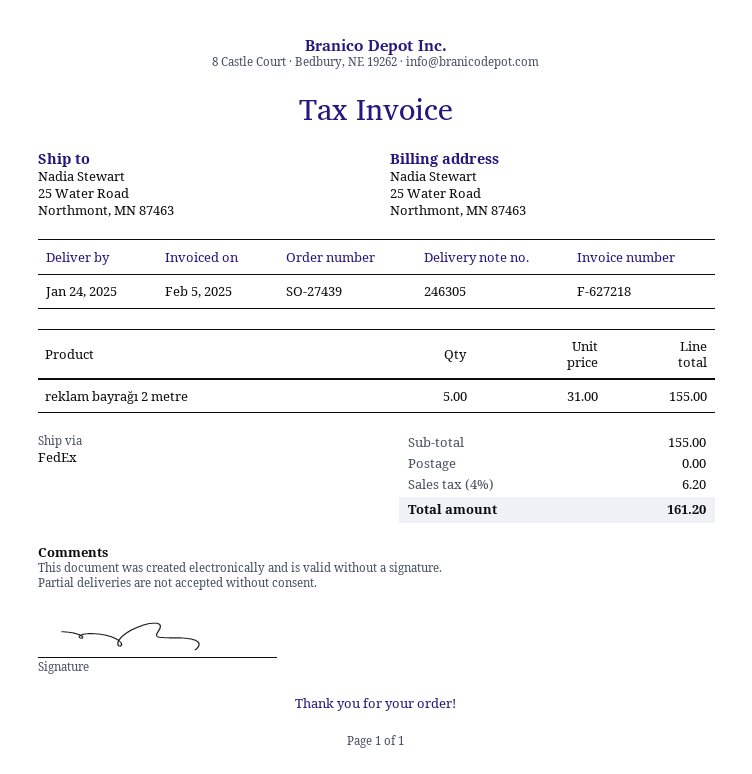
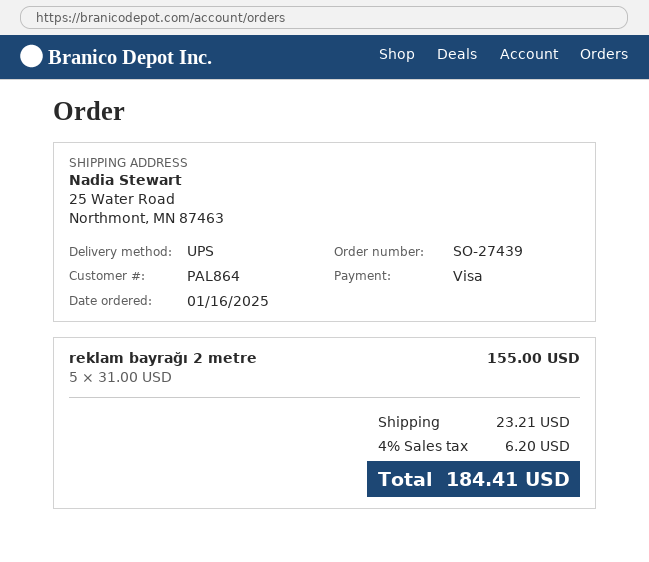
shipping method: FedEx -> UPS
shipping: 0.00 -> 23.21
total: 161.20 -> 184.41

